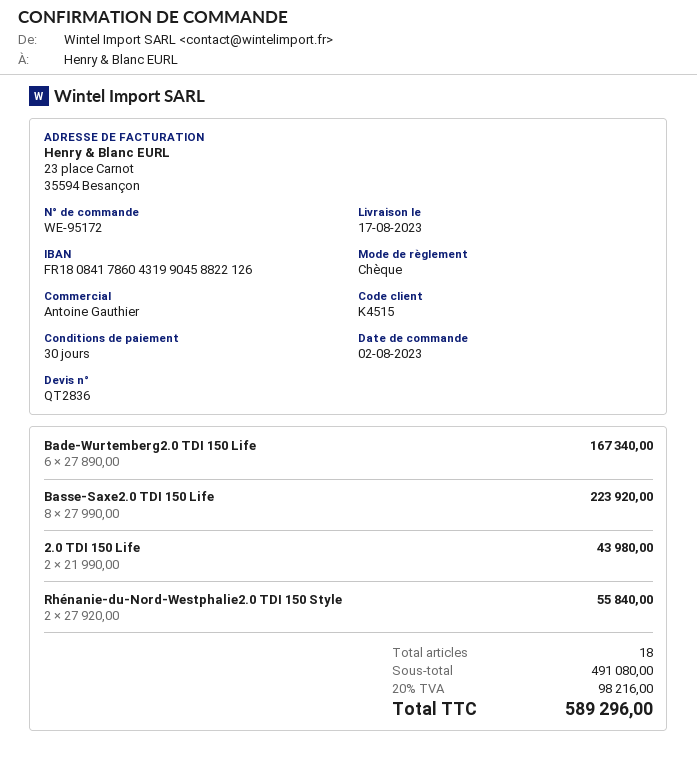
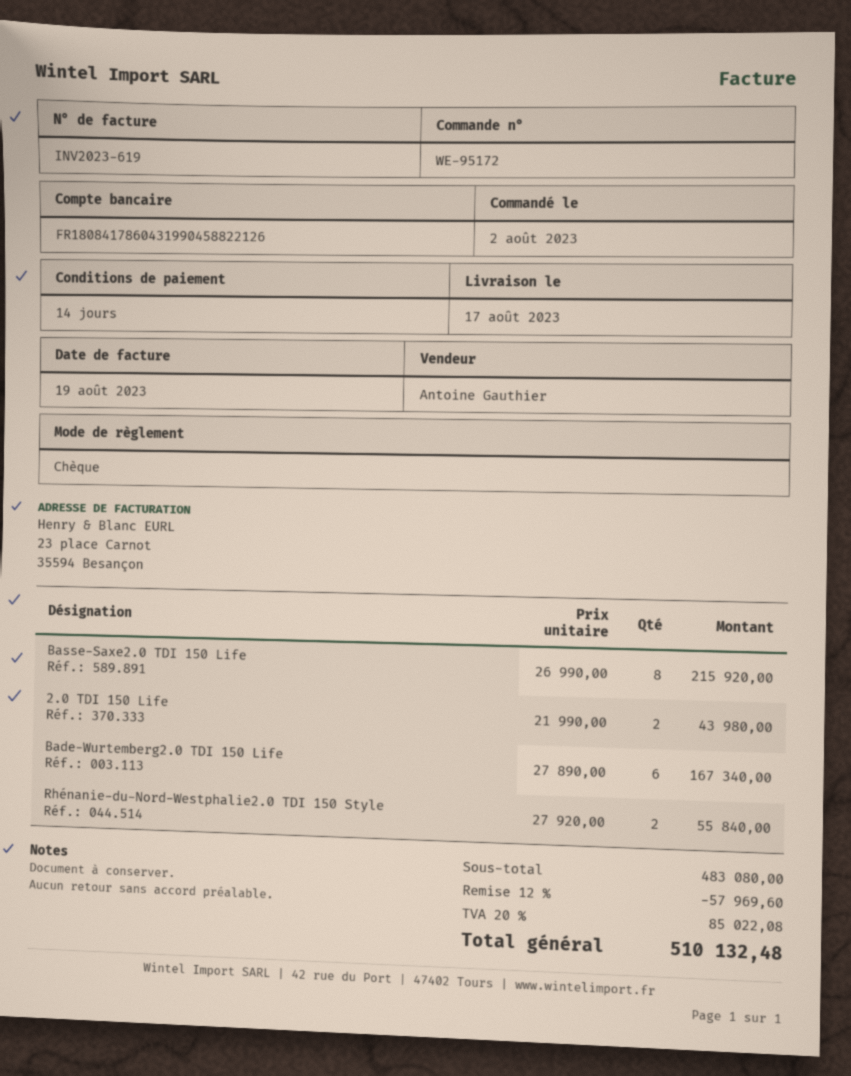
payment terms: 30 days -> 14 days
Basse-Saxe2.0 TDI 150 Life: 8 x 27990.00 = 223920.00 -> 8 x 26990.00 = 215920.00
subtotal: 491080.00 -> 483080.00
discount: none -> 12% = 57969.60
tax: 20% = 98216.00 -> 20% = 85022.08
total: 589296.00 -> 510132.48

